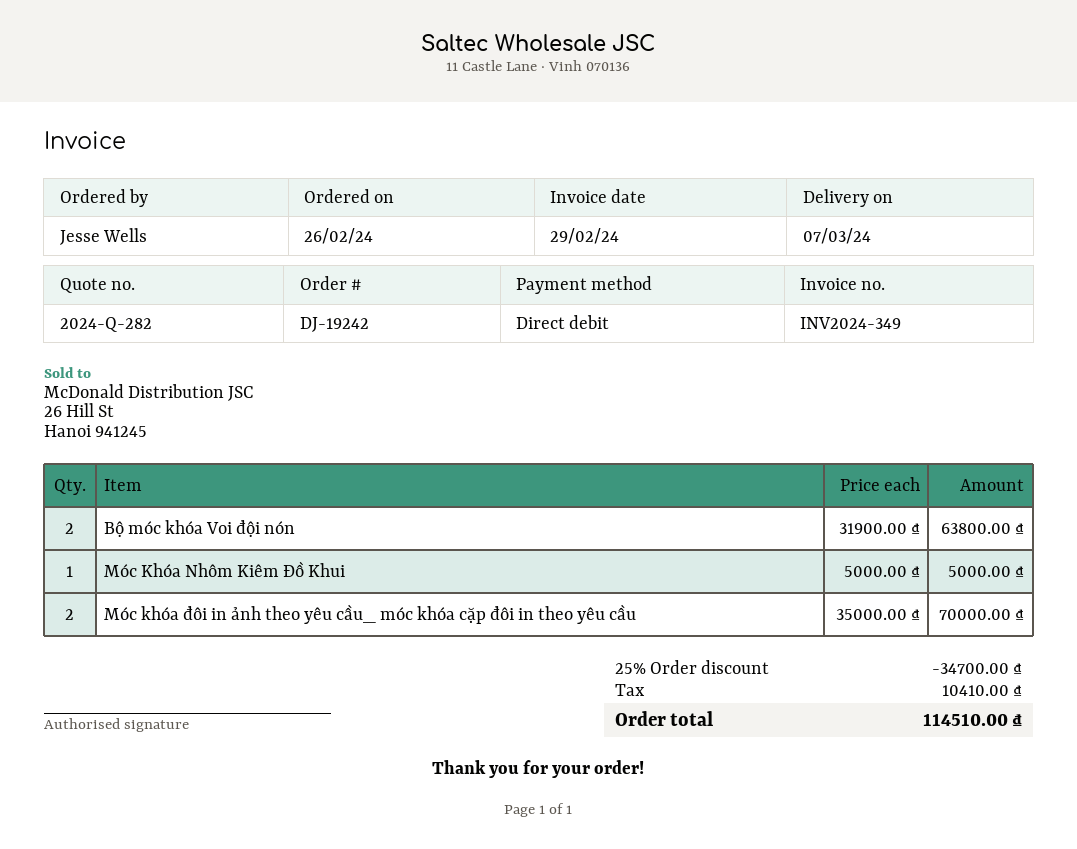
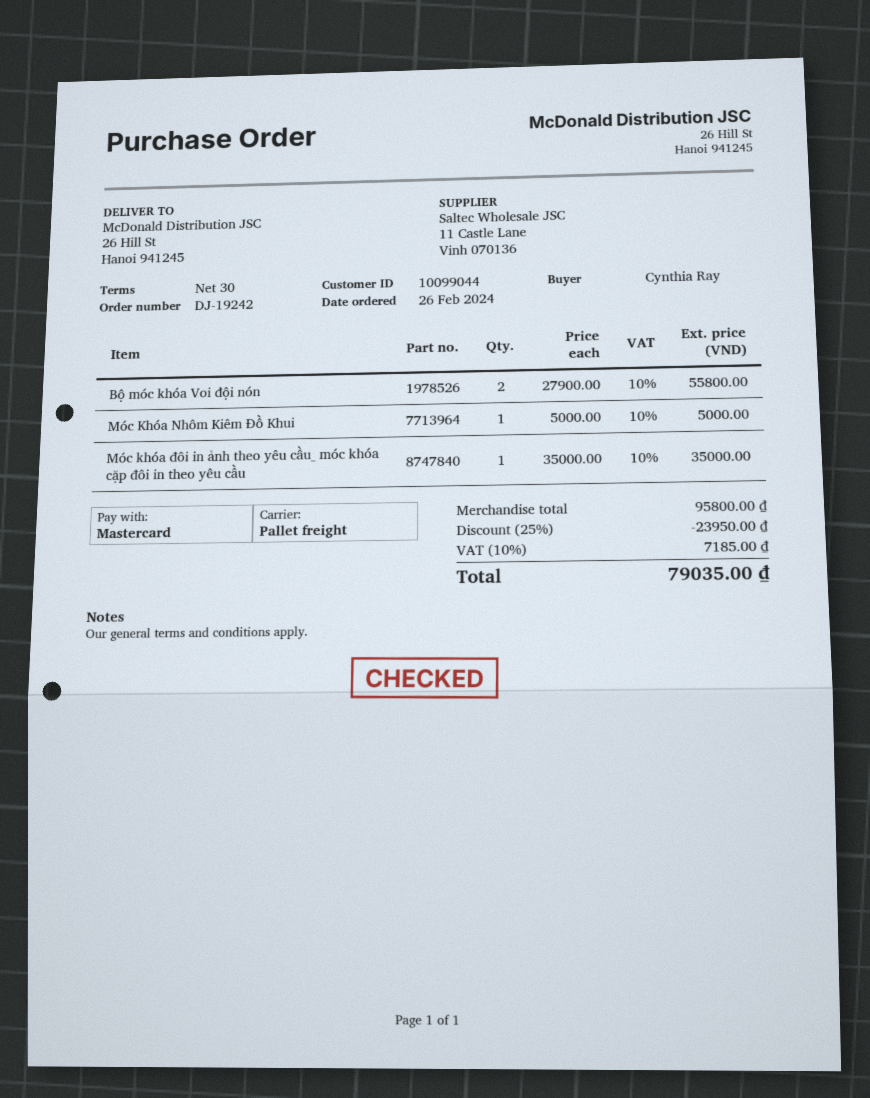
ordered by: Jesse Wells -> Cynthia Ray
payment method: direct debit -> Mastercard
Bộ móc khóa Voi đội nón: 2 x 31900.00 = 63800.00 -> 2 x 27900.00 = 55800.00
Móc khóa đôi in ảnh theo yêu cầu_ móc khóa cặp đôi in theo yêu cầu: 2 x 35000.00 = 70000.00 -> 1 x 35000.00 = 35000.00
discount: 25% = 34700.00 -> 25% = 23950.00
tax: 10410.00 -> 7185.00
total: 114510.00 -> 79035.00

